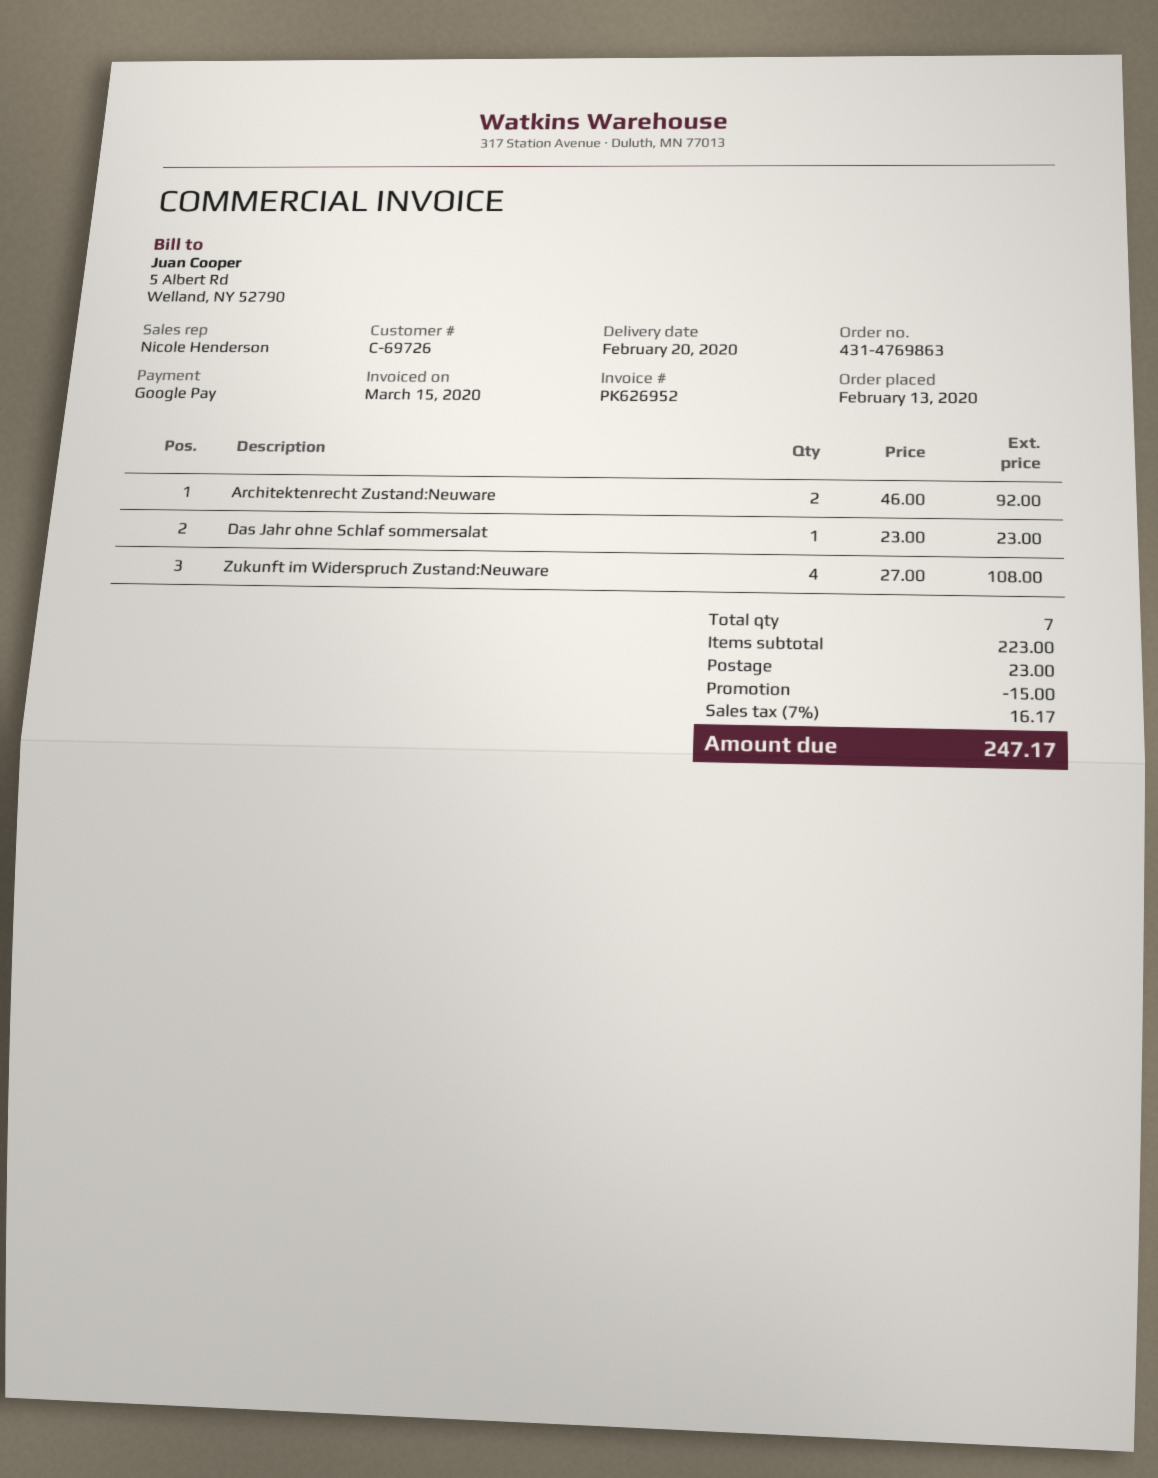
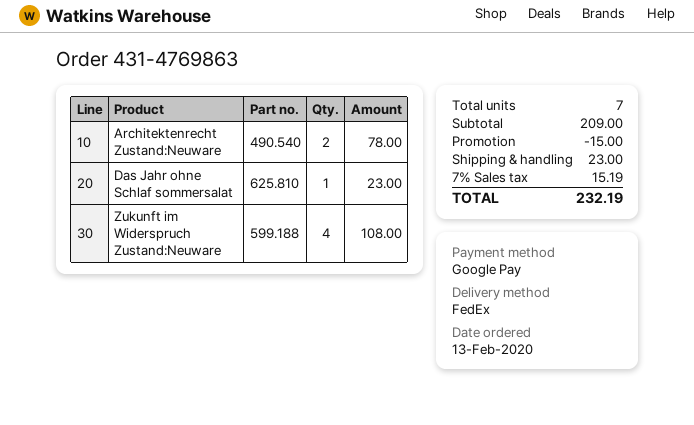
Architektenrecht Zustand:Neuware: 2 for 92.00 -> 2 for 78.00
subtotal: 223.00 -> 209.00
tax: 7% = 16.17 -> 7% = 15.19
total: 247.17 -> 232.19

